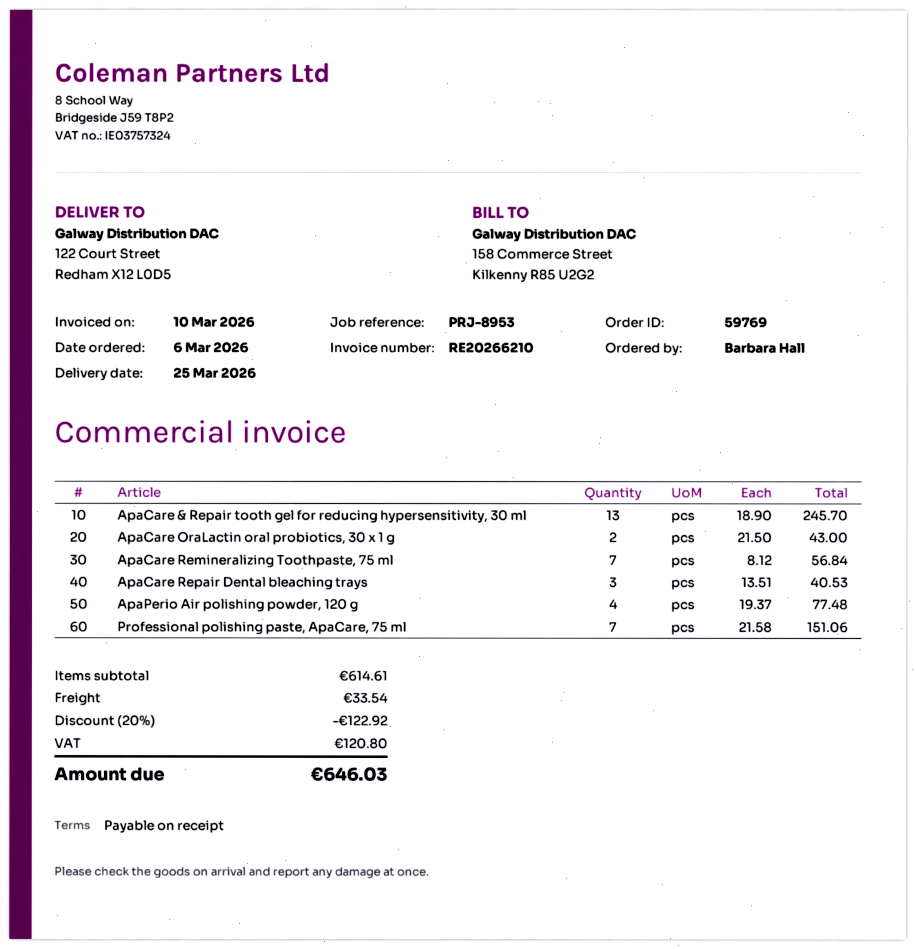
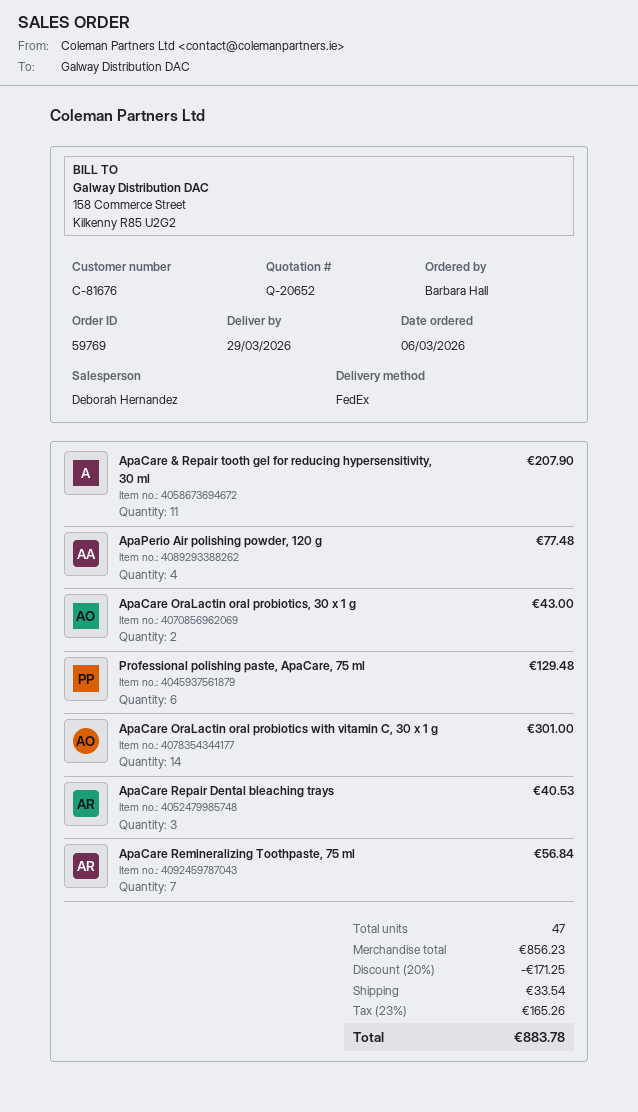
delivery date: 2026-03-25 -> 2026-03-29
ApaCare & Repair tooth gel for reducing hypersensitivity, 30 ml: 13 for 245.70 -> 11 for 207.90
Professional polishing paste, ApaCare, 75 ml: 7 for 151.06 -> 6 for 129.48
ApaCare OraLactin oral probiotics with vitamin C, 30 x 1 g: none -> 14 for 301.00
subtotal: 614.61 -> 856.23
discount: 20% = 122.92 -> 20% = 171.25
tax: 120.80 -> 165.26
total: 646.03 -> 883.78

